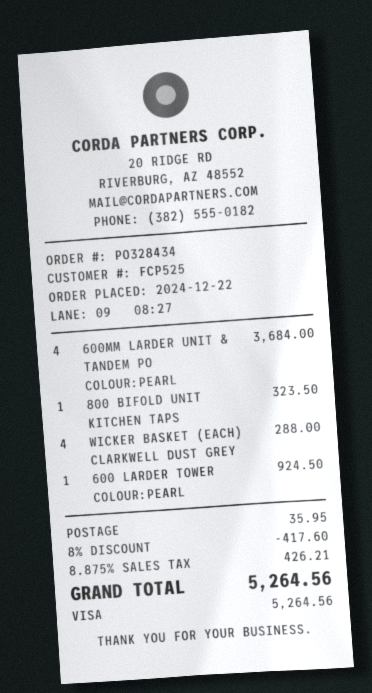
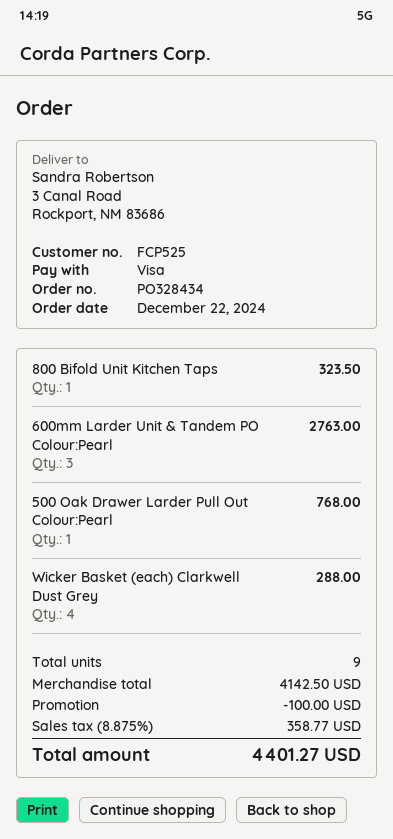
600MM LARDER UNIT & TANDEM PO COLOUR:PEARL: 4 for 3684.00 -> 3 for 2763.00
600 LARDER TOWER COLOUR:PEARL: 1 for 924.50 -> none
500 Oak Drawer Larder Pull Out Colour:Pearl: none -> 1 for 768.00
discount: 417.60 -> 100.00
shipping: 35.95 -> none
tax: 8.875% = 426.21 -> 8.875% = 358.77
total: 5264.56 -> 4401.27

